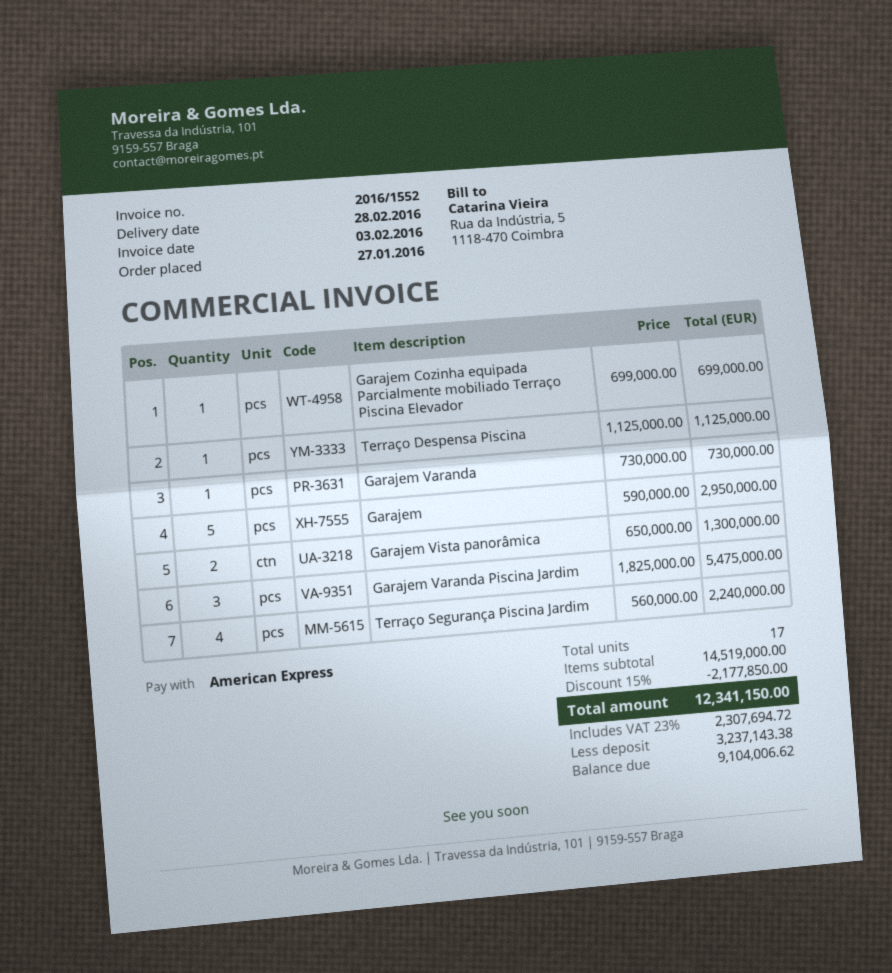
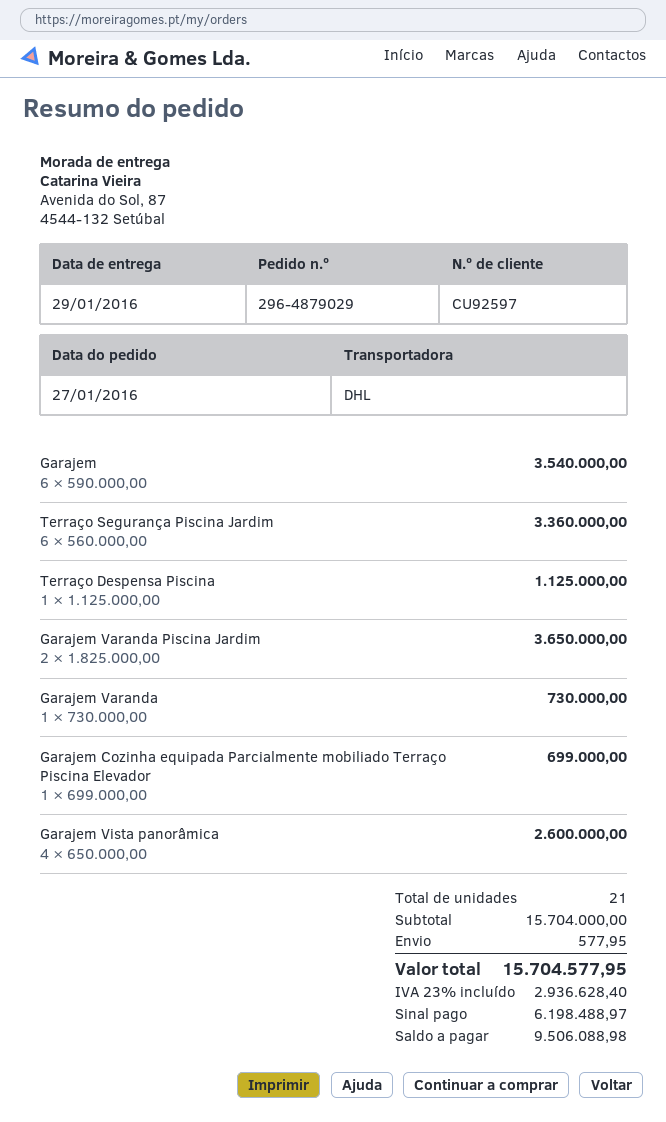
delivery date: 2016-02-28 -> 2016-01-29
Garajem: 5 x 590000.00 = 2950000.00 -> 6 x 590000.00 = 3540000.00
Garajem Vista panorâmica: 2 x 650000.00 = 1300000.00 -> 4 x 650000.00 = 2600000.00
Garajem Varanda Piscina Jardim: 3 x 1825000.00 = 5475000.00 -> 2 x 1825000.00 = 3650000.00
Terraço Segurança Piscina Jardim: 4 x 560000.00 = 2240000.00 -> 6 x 560000.00 = 3360000.00
total quantity: 17 -> 21
subtotal: 14519000.00 -> 15704000.00
discount: 15% = 2177850.00 -> none
shipping: none -> 577.95
tax: 23% = 2307694.72 -> 23% = 2936628.40
total: 12341150.00 -> 15704577.95
deposit: 3237143.38 -> 6198488.97
balance: 9104006.62 -> 9506088.98

